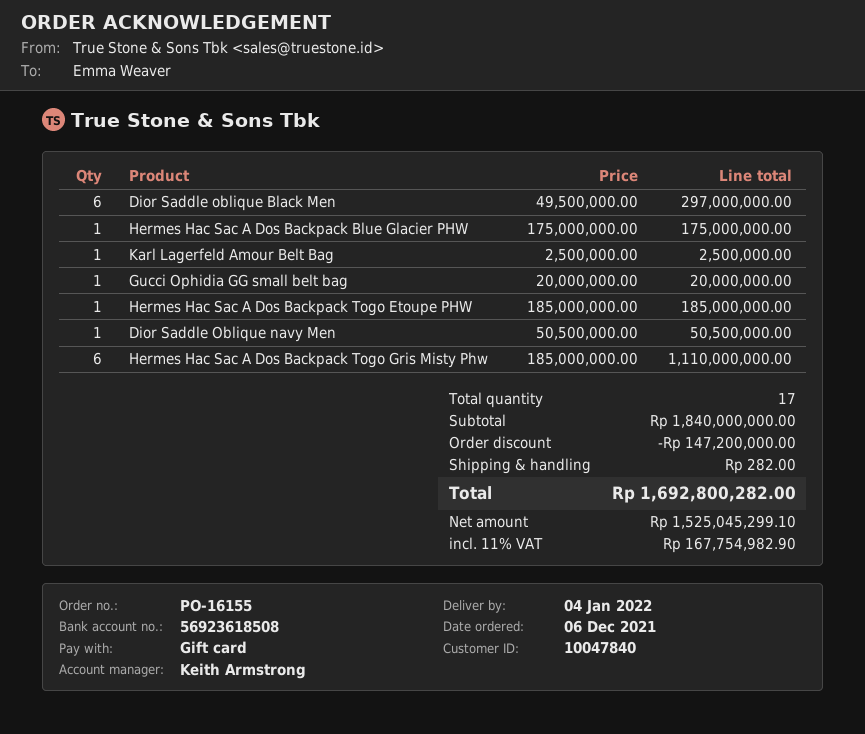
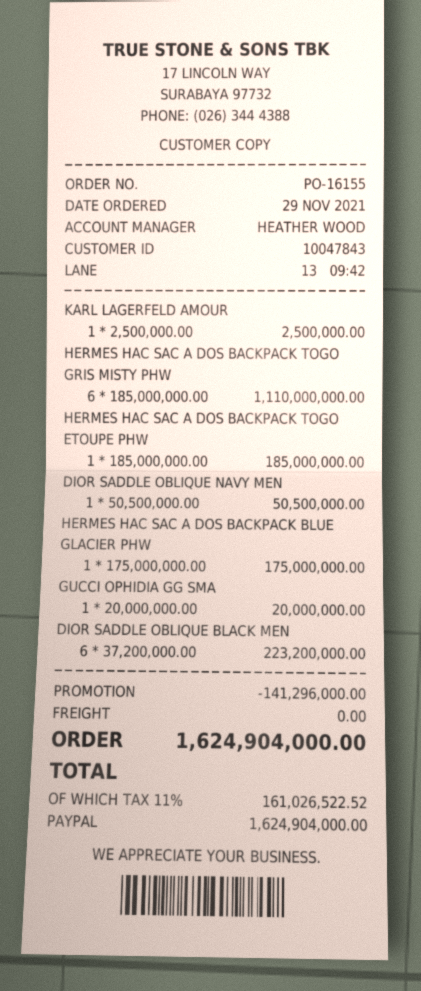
order date: 2021-12-06 -> 2021-11-29
customer number: 10047840 -> 10047843
sales rep: Keith Armstrong -> HEATHER WOOD
payment method: gift card -> PayPal
Dior Saddle oblique Black Men: 6 x 49500000.00 = 297000000.00 -> 6 x 37200000.00 = 223200000.00
discount: 147200000.00 -> 141296000.00
shipping: 282.00 -> 0.00
tax: 11% = 167754982.90 -> 11% = 161026522.52
total: 1692800282.00 -> 1624904000.00

